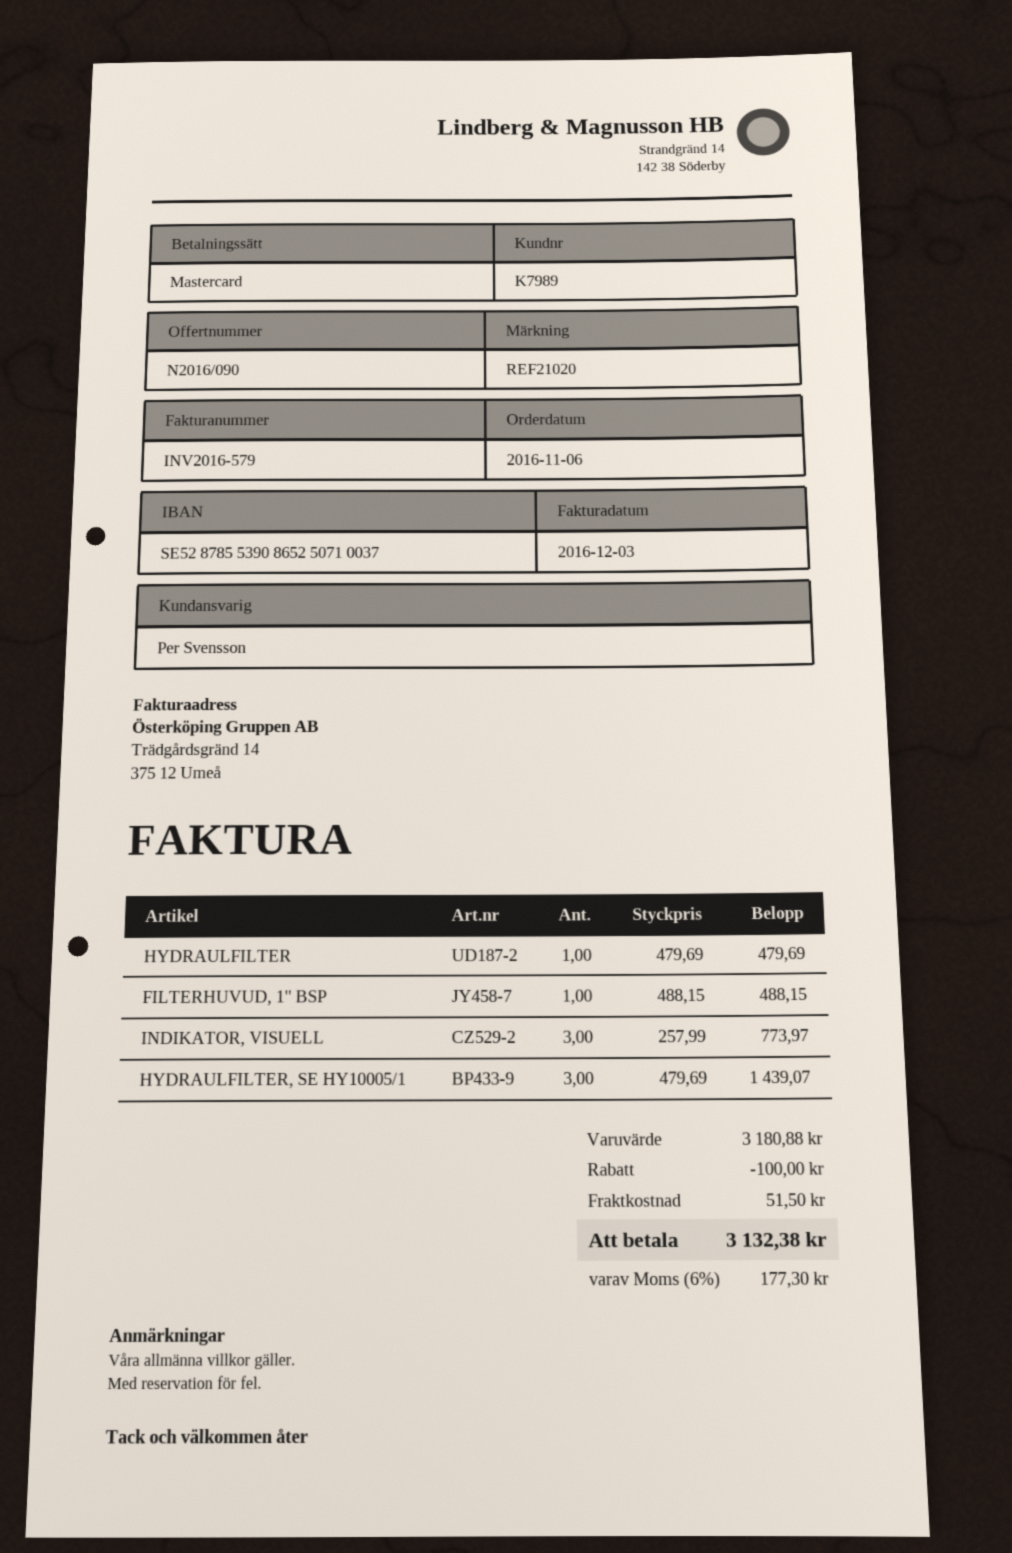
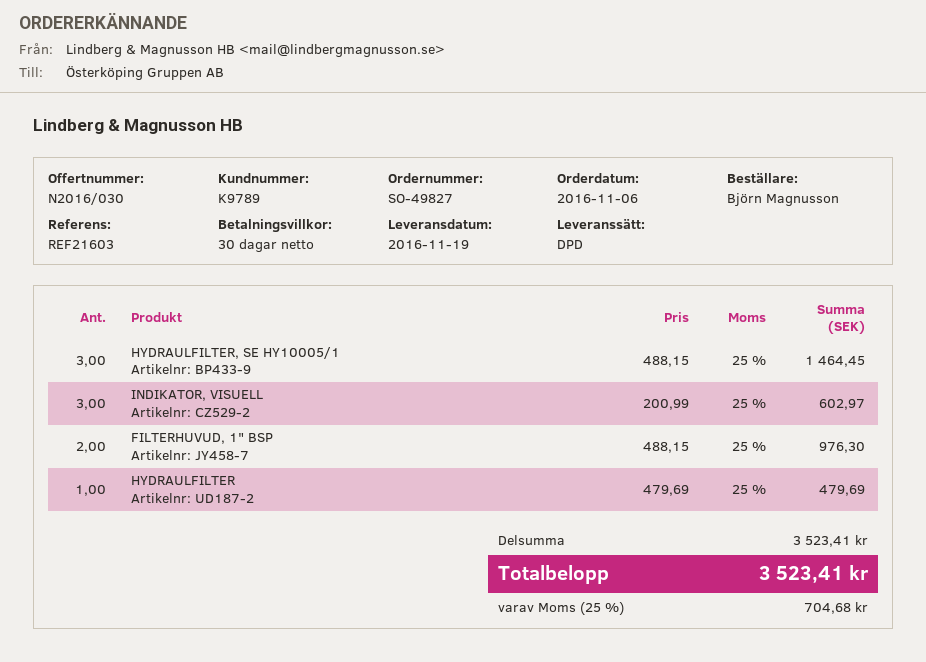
quote number: N2016/090 -> N2016/030
customer number: K7989 -> K9789
reference: REF21020 -> REF21603
FILTERHUVUD, 1" BSP: 1 x 488.15 = 488.15 -> 2 x 488.15 = 976.30
INDIKATOR, VISUELL: 3 x 257.99 = 773.97 -> 3 x 200.99 = 602.97
HYDRAULFILTER, SE HY10005/1: 3 x 479.69 = 1439.07 -> 3 x 488.15 = 1464.45
subtotal: 3180.88 -> 3523.41
discount: 100.00 -> none
shipping: 51.50 -> none
tax: 6% = 177.30 -> 25% = 704.68
total: 3132.38 -> 3523.41

